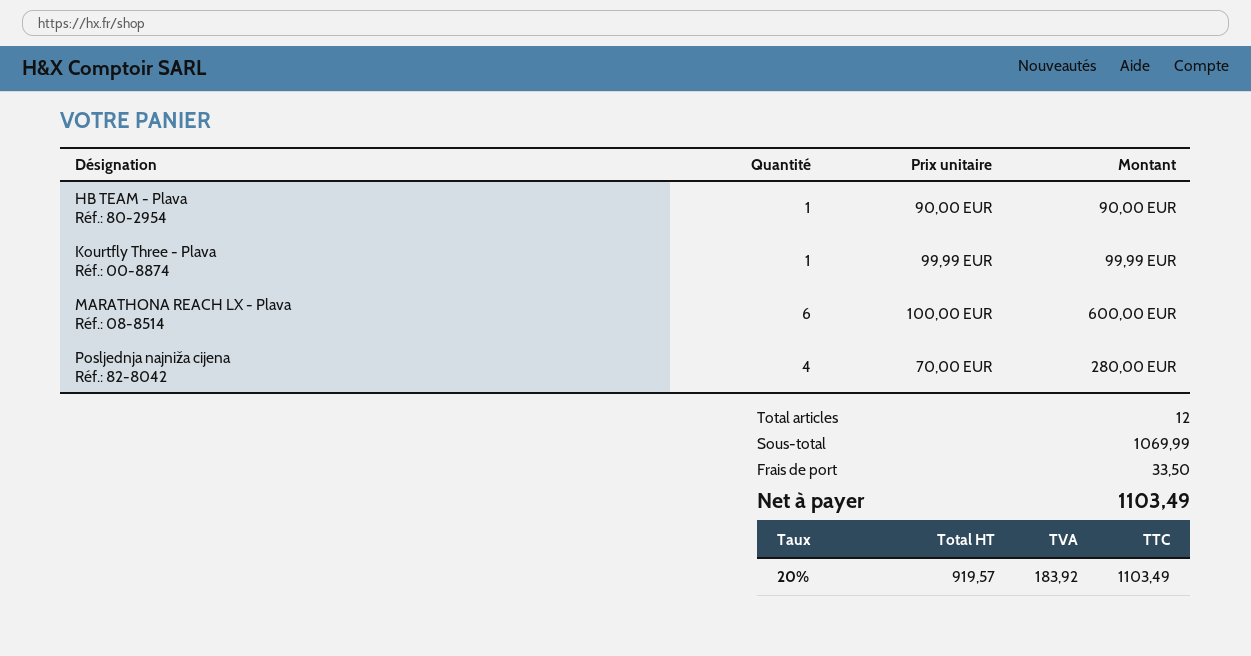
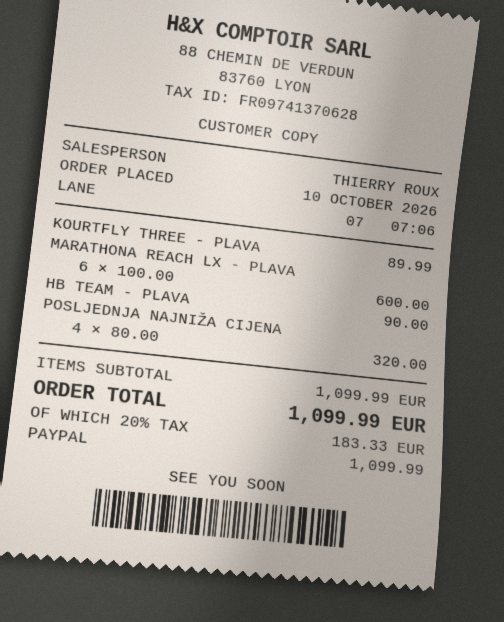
Kourtfly Three - Plava: 1 x 99.99 = 99.99 -> 1 x 89.99 = 89.99
Posljednja najniža cijena: 4 x 70.00 = 280.00 -> 4 x 80.00 = 320.00
subtotal: 1069.99 -> 1099.99
shipping: 33.50 -> none
tax: 20% = 183.92 -> 20% = 183.33
total: 1103.49 -> 1099.99

